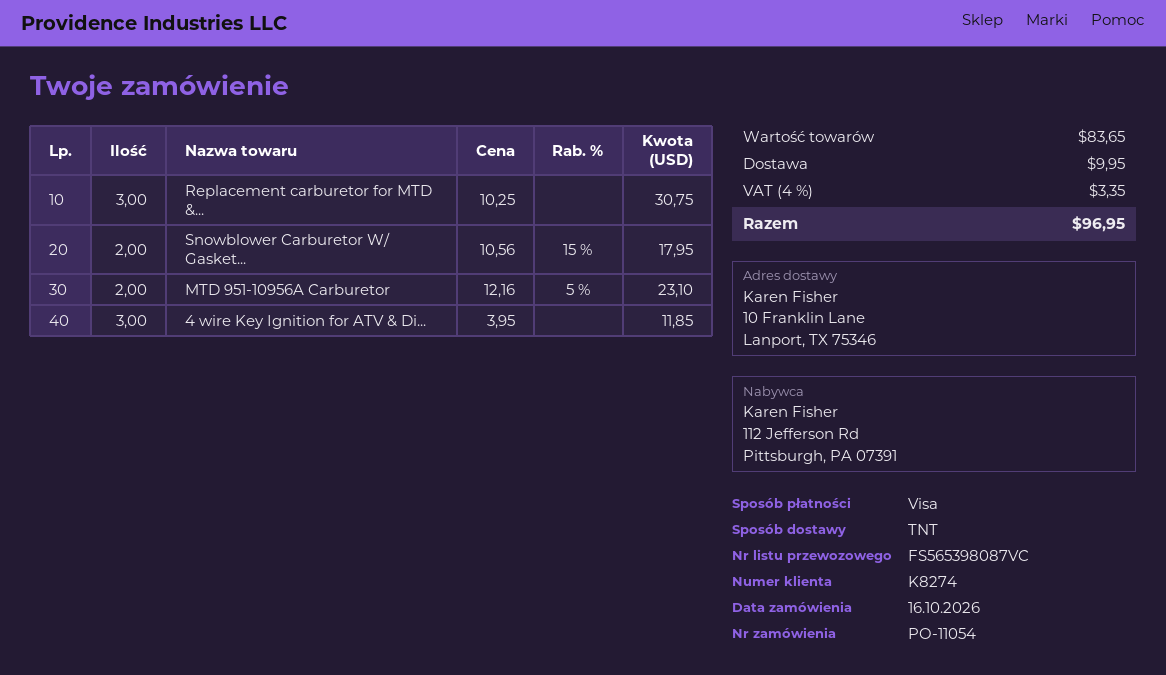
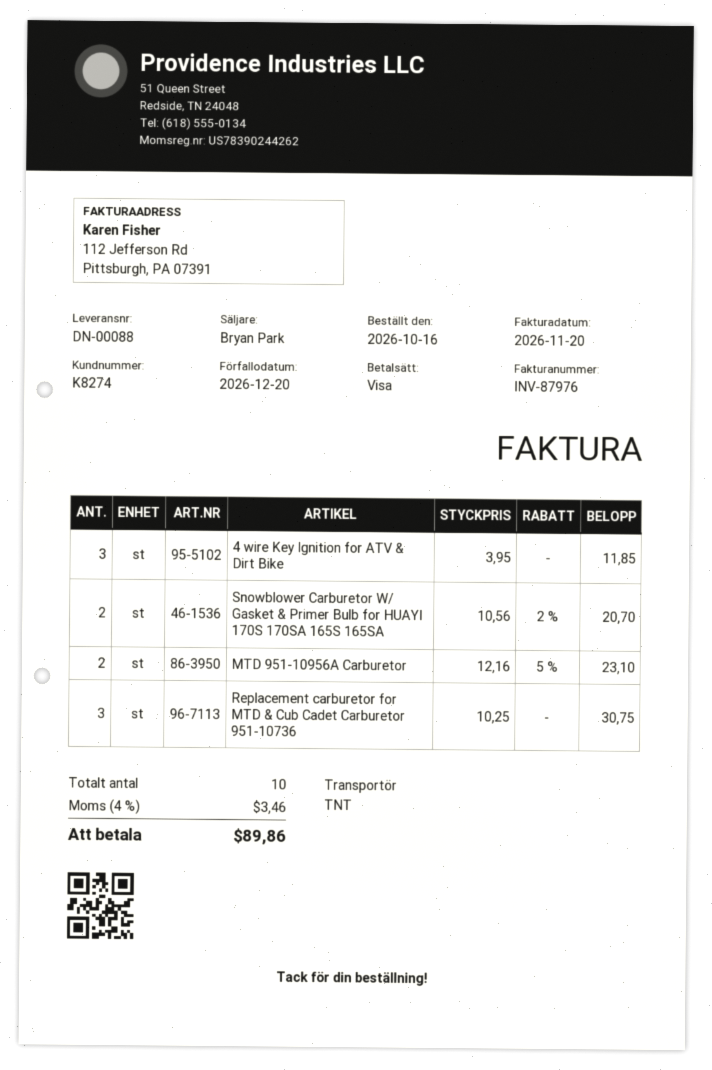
Snowblower Carburetor W/ Gasket...: 2 x 10.56 - 15% = 17.95 -> 2 x 10.56 - 2% = 20.70
shipping: 9.95 -> none
tax: 4% = 3.35 -> 4% = 3.46
total: 96.95 -> 89.86

